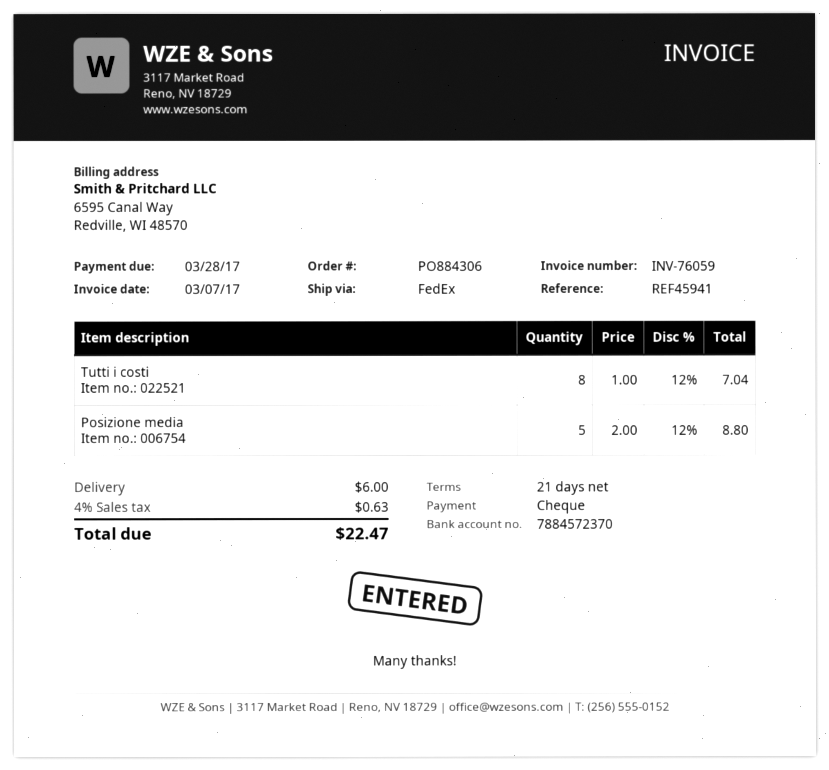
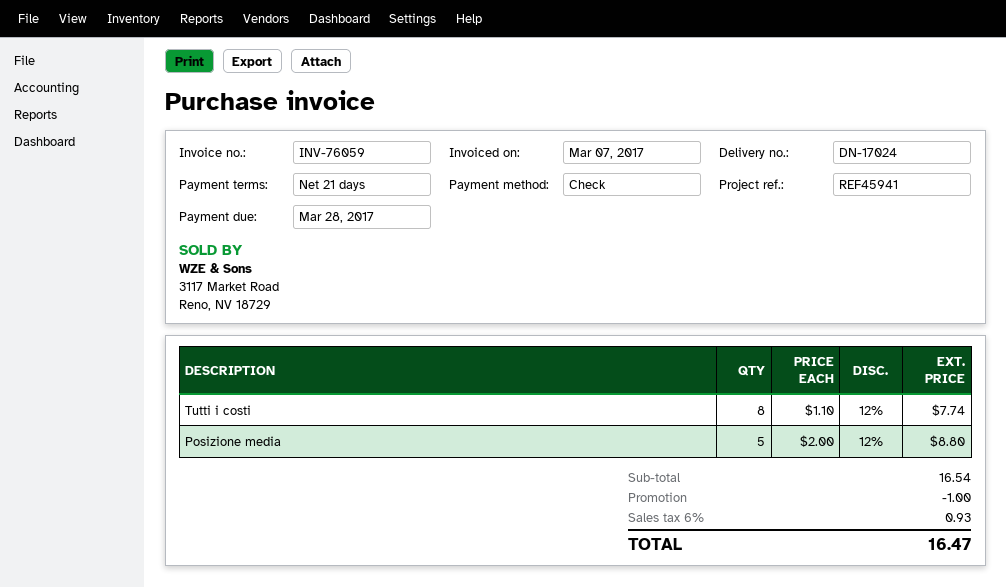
Tutti i costi: 8 x 1.00 - 12% = 7.04 -> 8 x 1.10 - 12% = 7.74
discount: none -> 1.00
shipping: 6.00 -> none
tax: 4% = 0.63 -> 6% = 0.93
total: 22.47 -> 16.47

